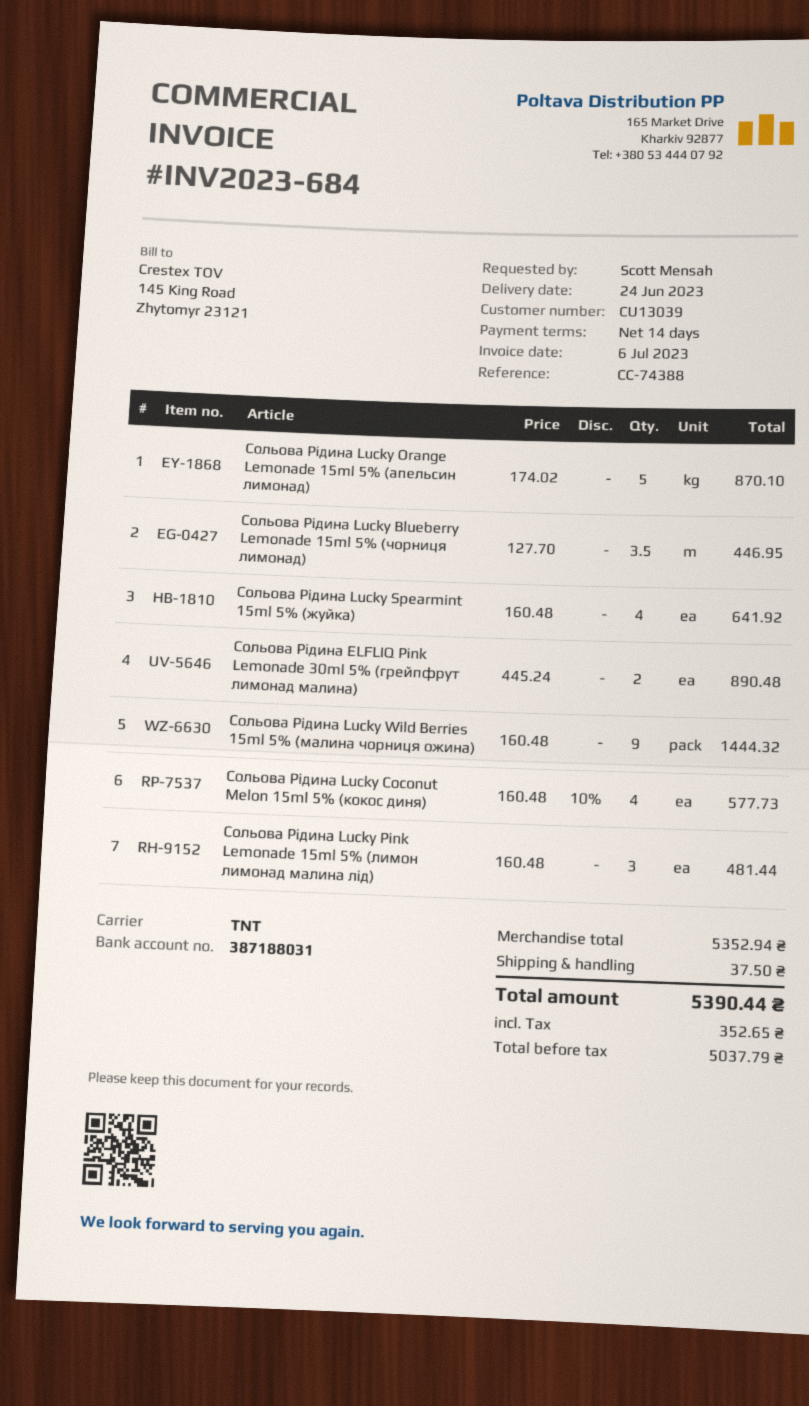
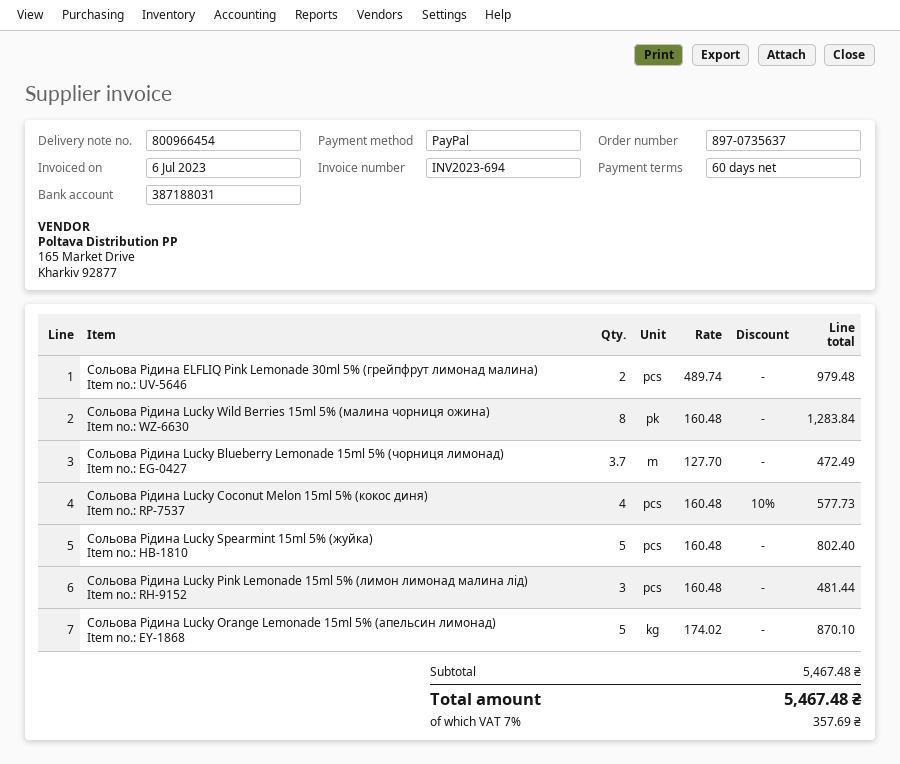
invoice number: INV2023-684 -> INV2023-694
payment terms: 14 days -> 60 days
Сольова Рідина Lucky Blueberry Lemonade 15ml 5% (чорниця лимонад): 3.5 x 127.70 = 446.95 -> 3.7 x 127.70 = 472.49
Сольова Рідина Lucky Spearmint 15ml 5% (жуйка): 4 x 160.48 = 641.92 -> 5 x 160.48 = 802.40
Сольова Рідина ELFLIQ Pink Lemonade 30ml 5% (грейпфрут лимонад малина): 2 x 445.24 = 890.48 -> 2 x 489.74 = 979.48
Сольова Рідина Lucky Wild Berries 15ml 5% (малина чорниця ожина): 9 x 160.48 = 1444.32 -> 8 x 160.48 = 1283.84
subtotal: 5352.94 -> 5467.48
shipping: 37.50 -> none
tax: 352.65 -> 357.69
total: 5390.44 -> 5467.48

